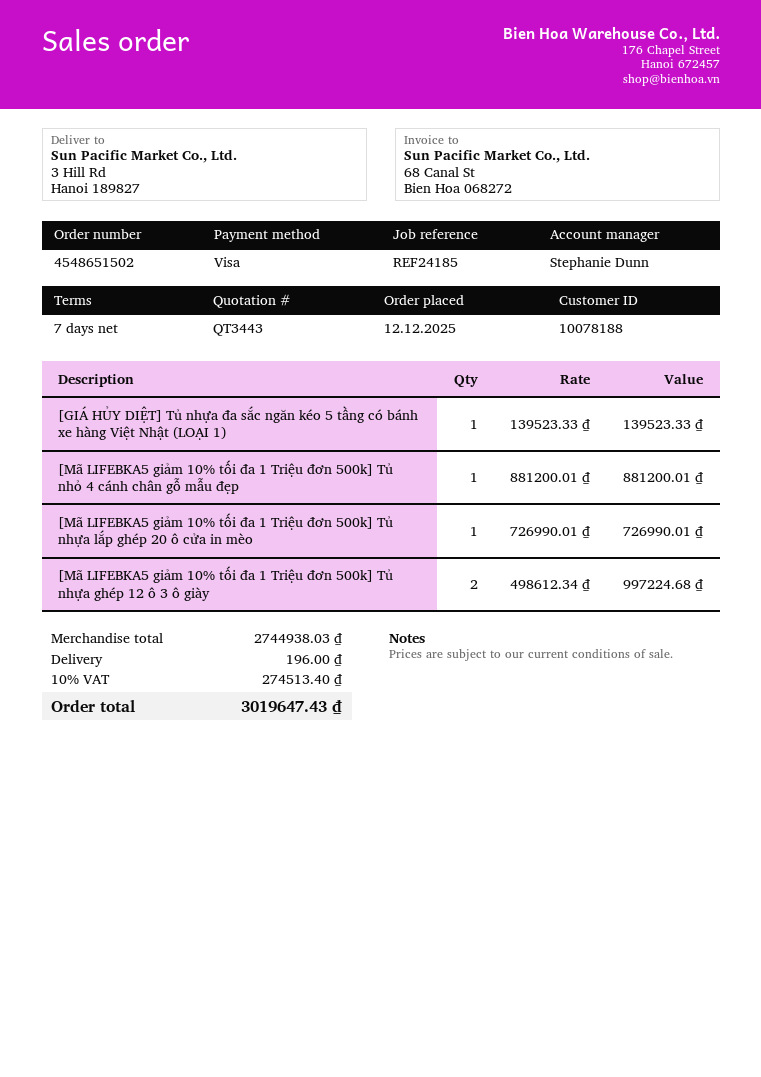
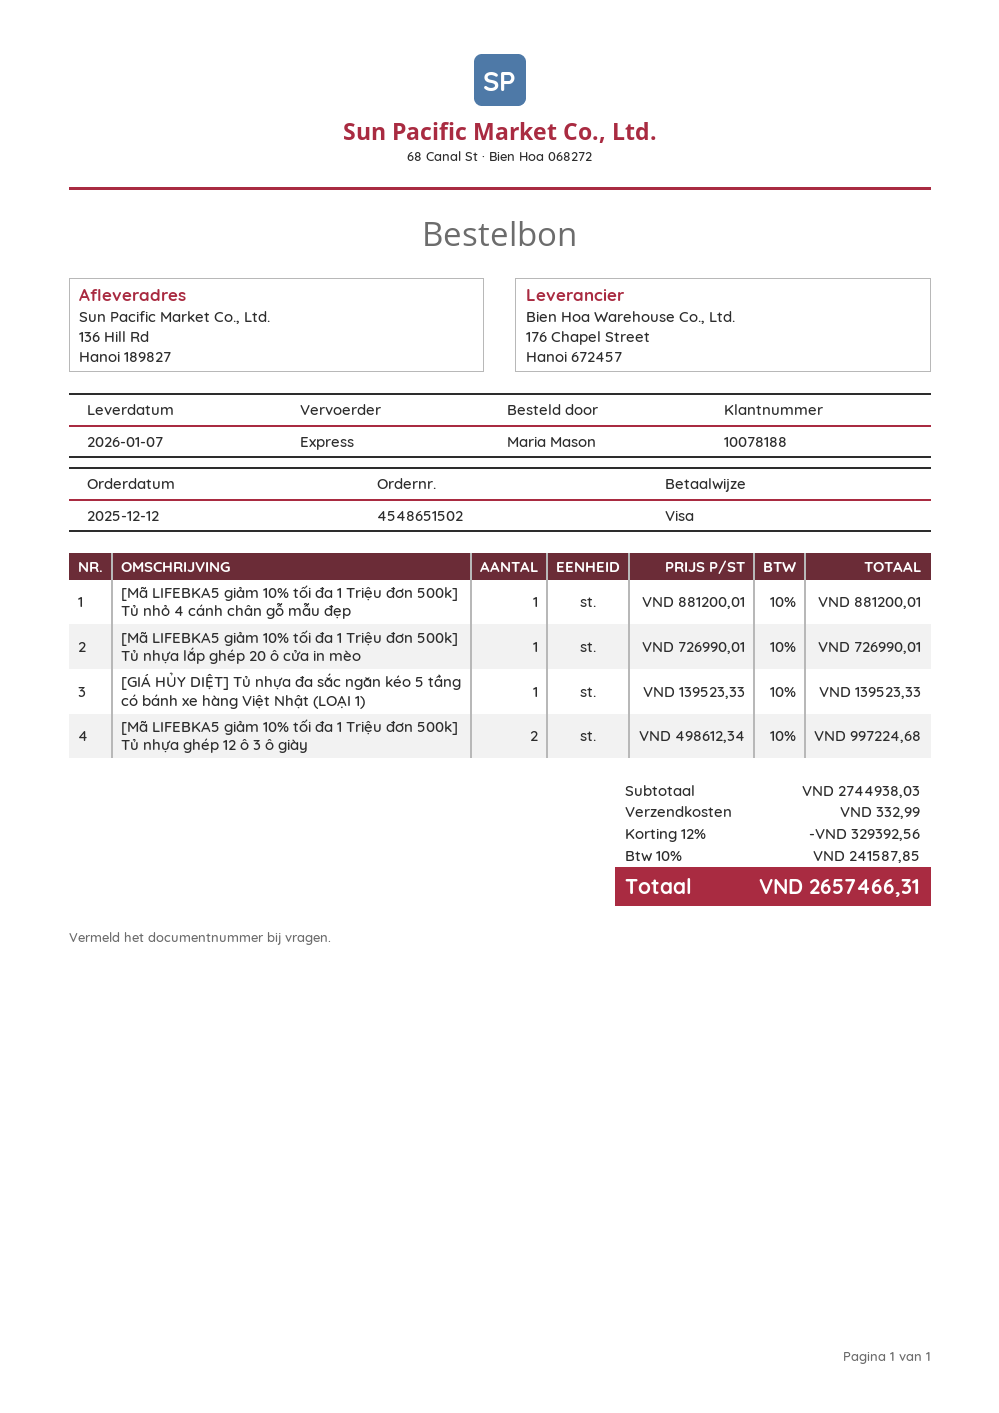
ship to: 3 Hill Rd, Hanoi 189827 -> 136 Hill Rd, Hanoi 189827
discount: none -> 12% = 329392.56
shipping: 196.00 -> 332.99
tax: 10% = 274513.40 -> 10% = 241587.85
total: 3019647.43 -> 2657466.31

